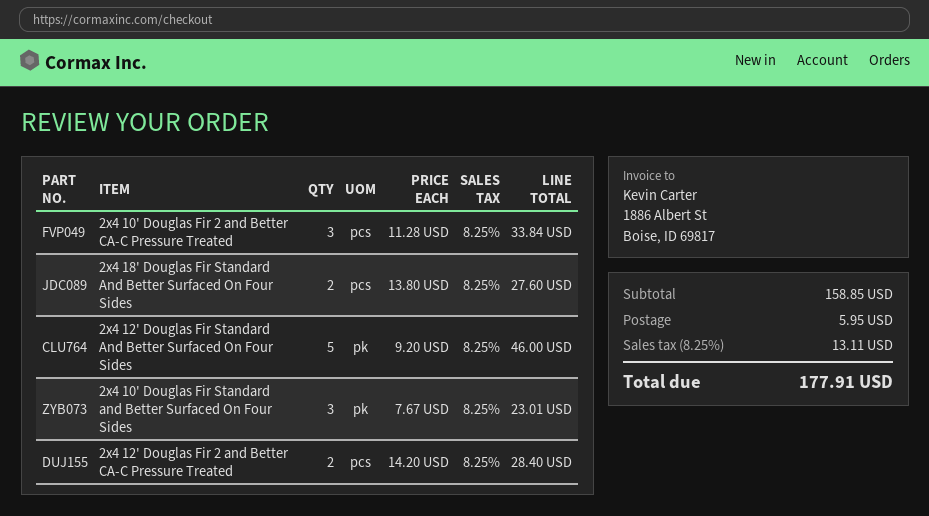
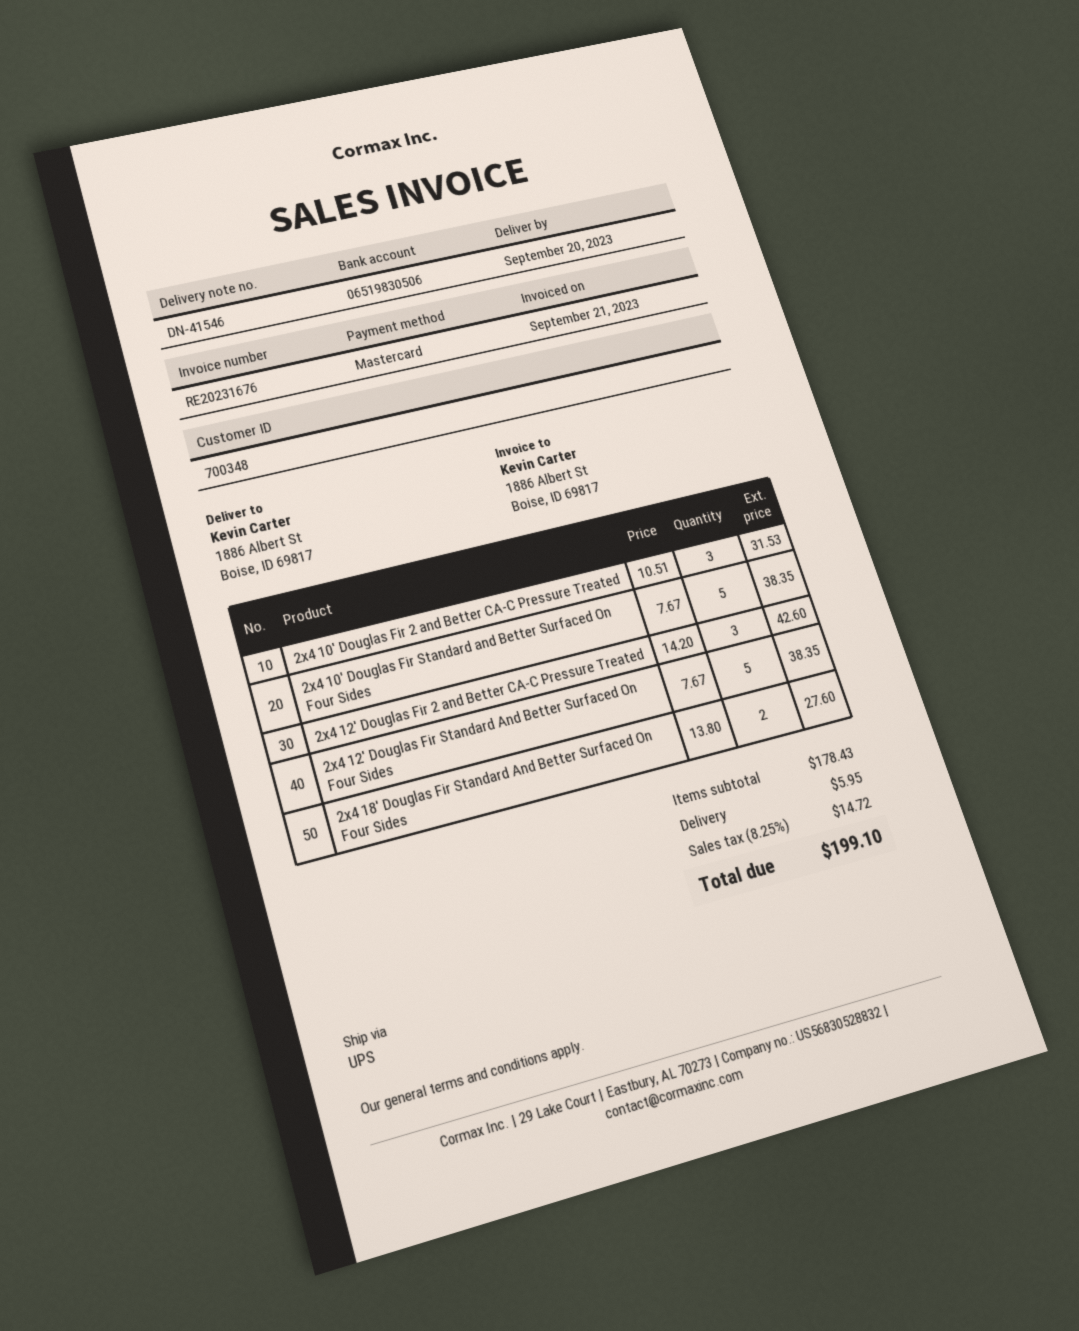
2x4 10' Douglas Fir 2 and Better CA-C Pressure Treated: 3 x 11.28 = 33.84 -> 3 x 10.51 = 31.53
2x4 12' Douglas Fir Standard And Better Surfaced On Four Sides: 5 x 9.20 = 46.00 -> 5 x 7.67 = 38.35
2x4 10' Douglas Fir Standard and Better Surfaced On Four Sides: 3 x 7.67 = 23.01 -> 5 x 7.67 = 38.35
2x4 12' Douglas Fir 2 and Better CA-C Pressure Treated: 2 x 14.20 = 28.40 -> 3 x 14.20 = 42.60
subtotal: 158.85 -> 178.43
tax: 8.25% = 13.11 -> 8.25% = 14.72
total: 177.91 -> 199.10

